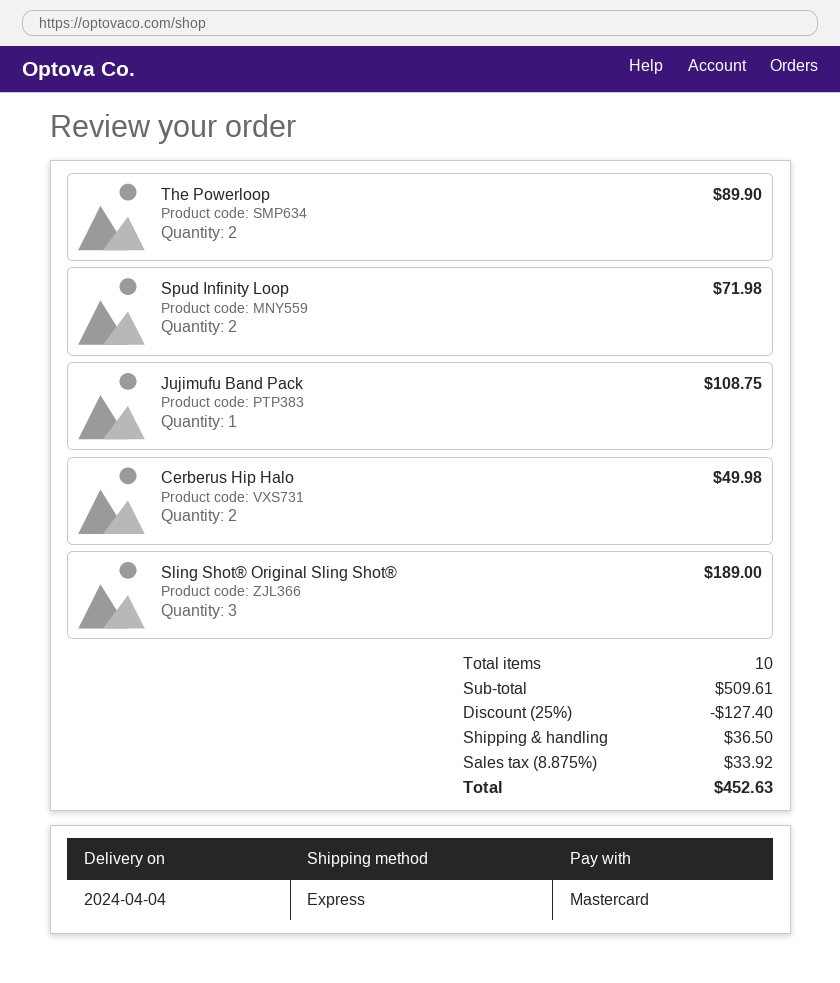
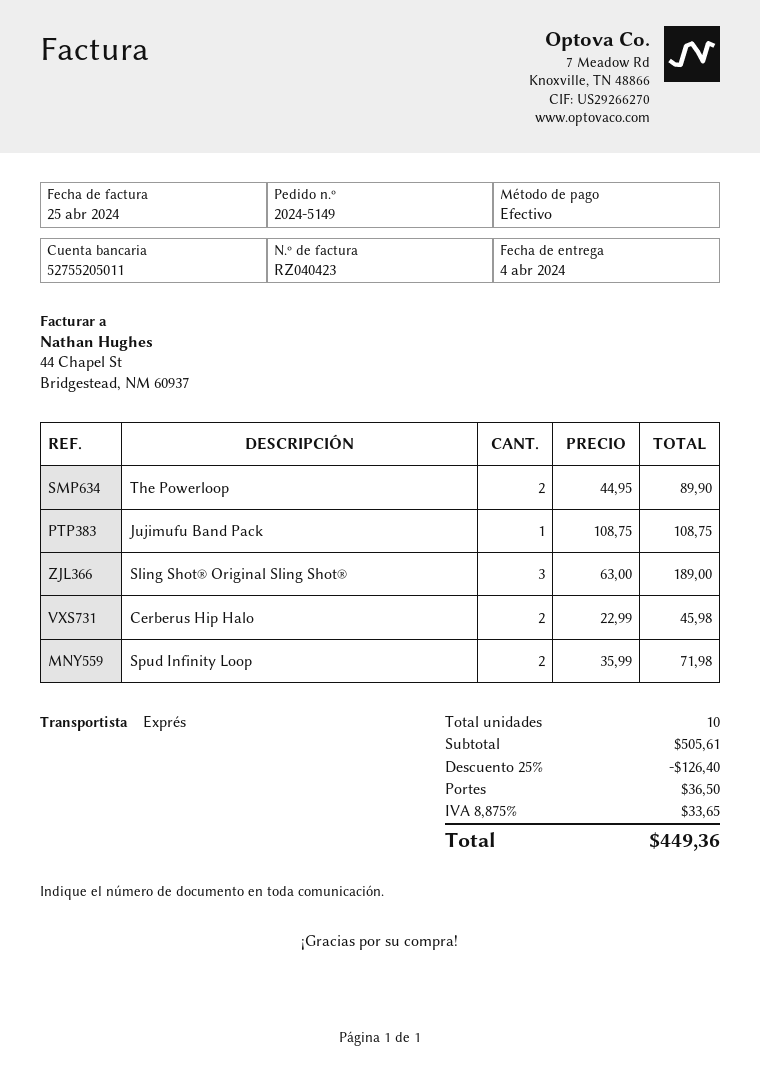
payment method: Mastercard -> cash
Cerberus Hip Halo: 2 for 49.98 -> 2 for 45.98
subtotal: 509.61 -> 505.61
discount: 25% = 127.40 -> 25% = 126.40
tax: 8.875% = 33.92 -> 8.875% = 33.65
total: 452.63 -> 449.36

